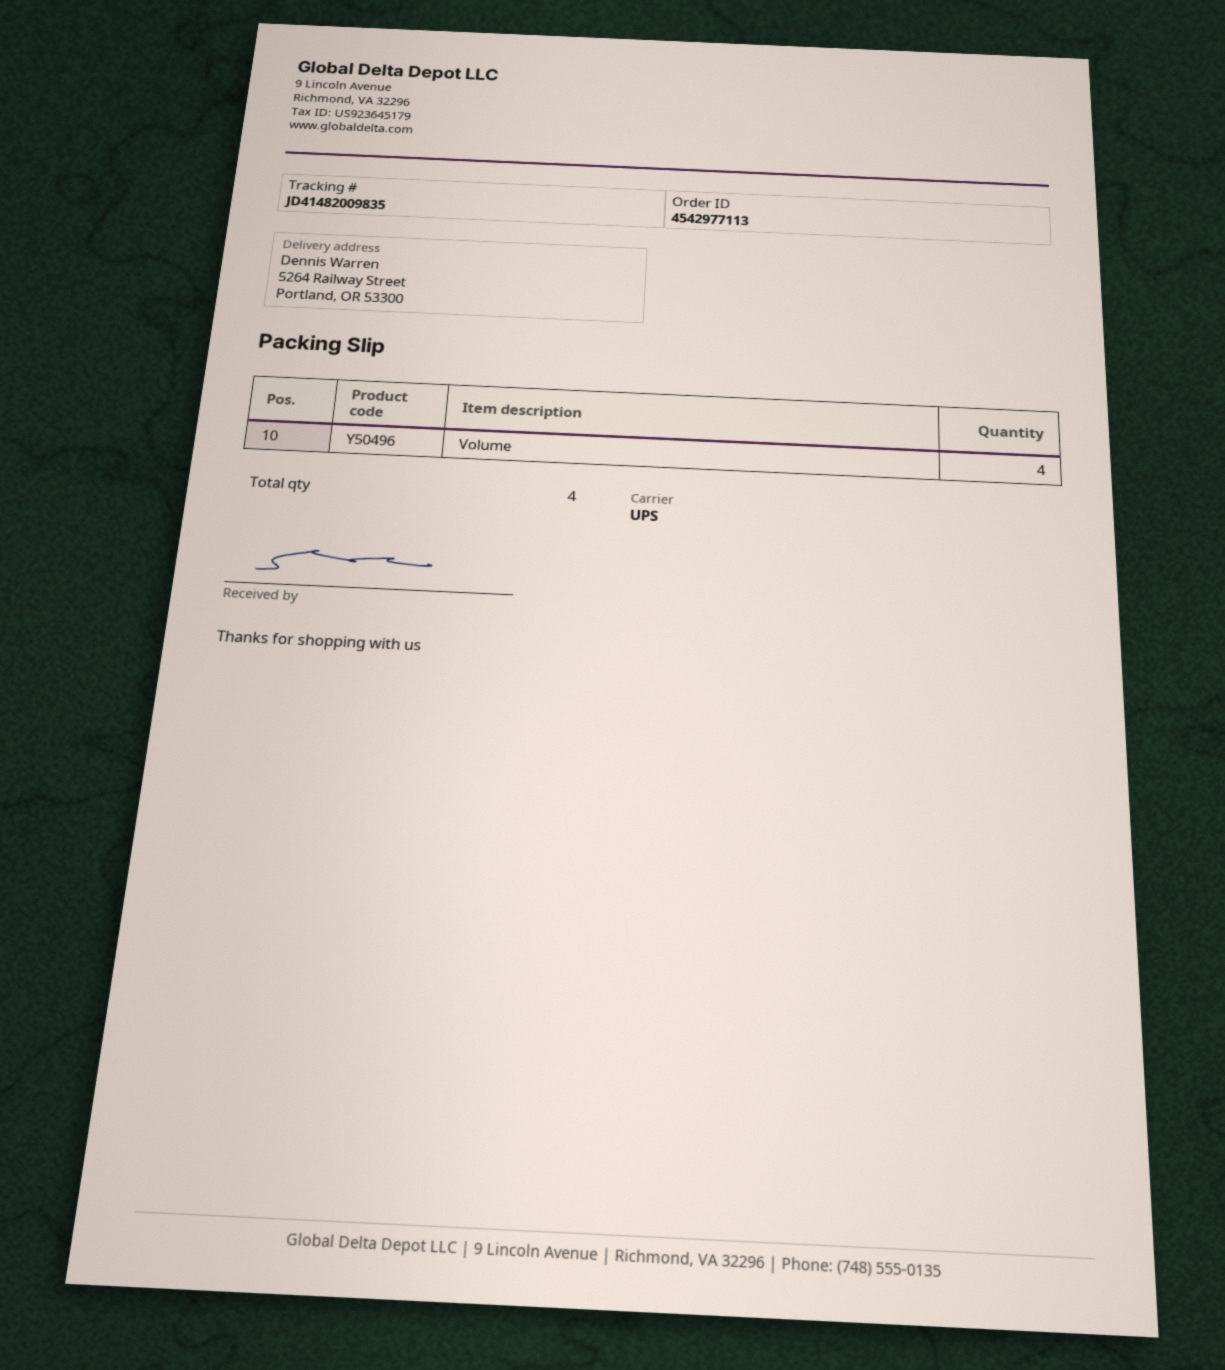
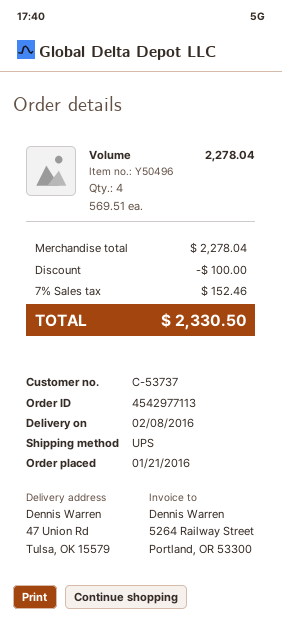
ship to: 5264 Railway Street, Portland, OR 53300 -> 47 Union Rd, Tulsa, OK 15579

